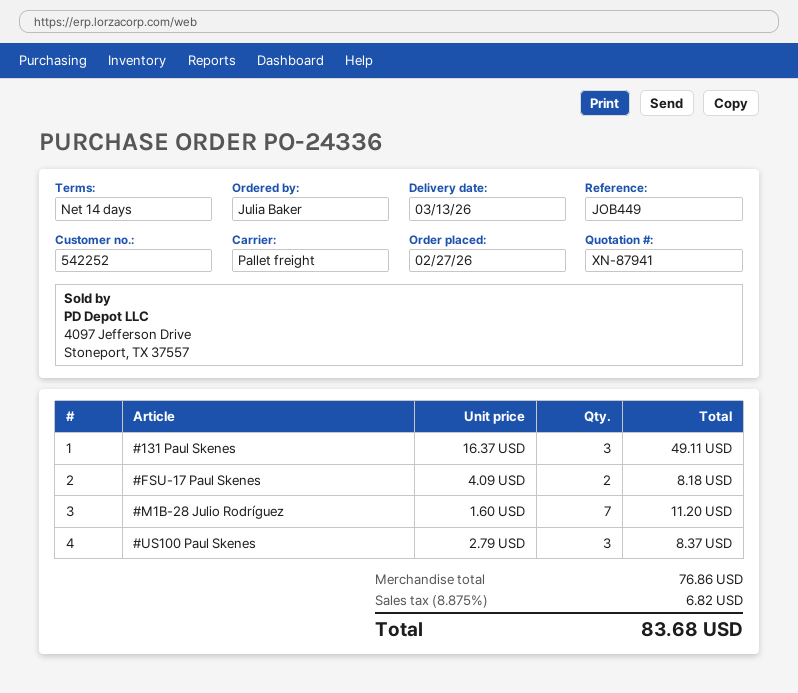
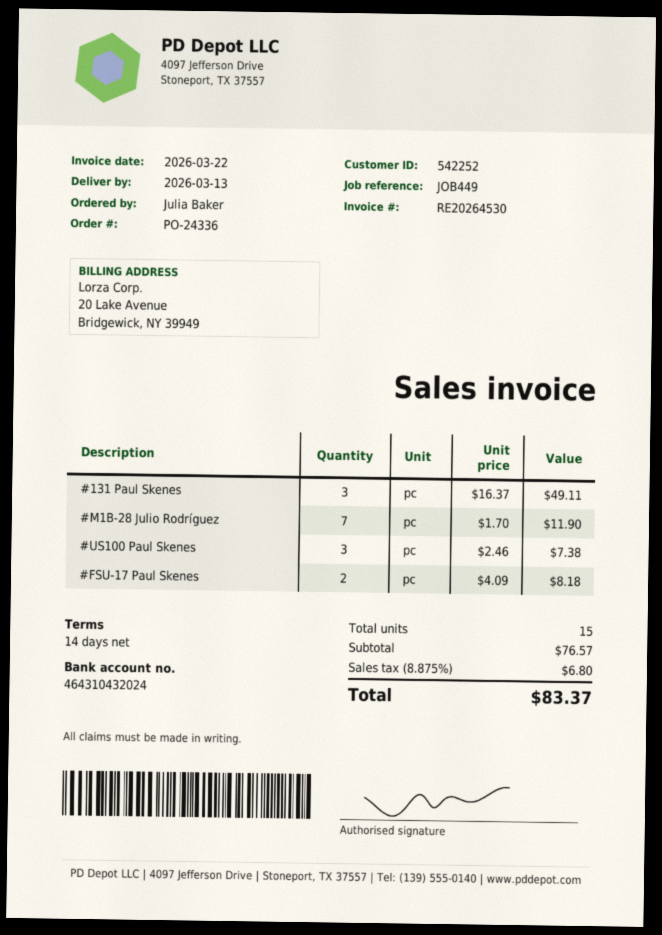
#M1B-28 Julio Rodríguez: 7 x 1.60 = 11.20 -> 7 x 1.70 = 11.90
#US100 Paul Skenes: 3 x 2.79 = 8.37 -> 3 x 2.46 = 7.38
subtotal: 76.86 -> 76.57
tax: 8.875% = 6.82 -> 8.875% = 6.80
total: 83.68 -> 83.37

